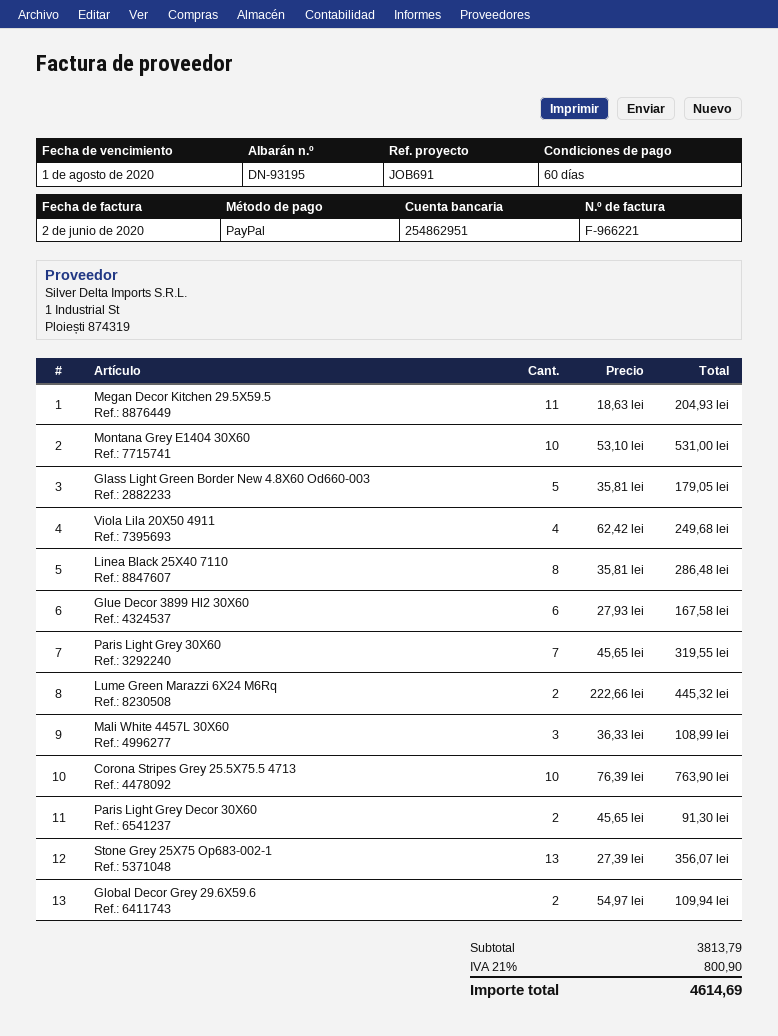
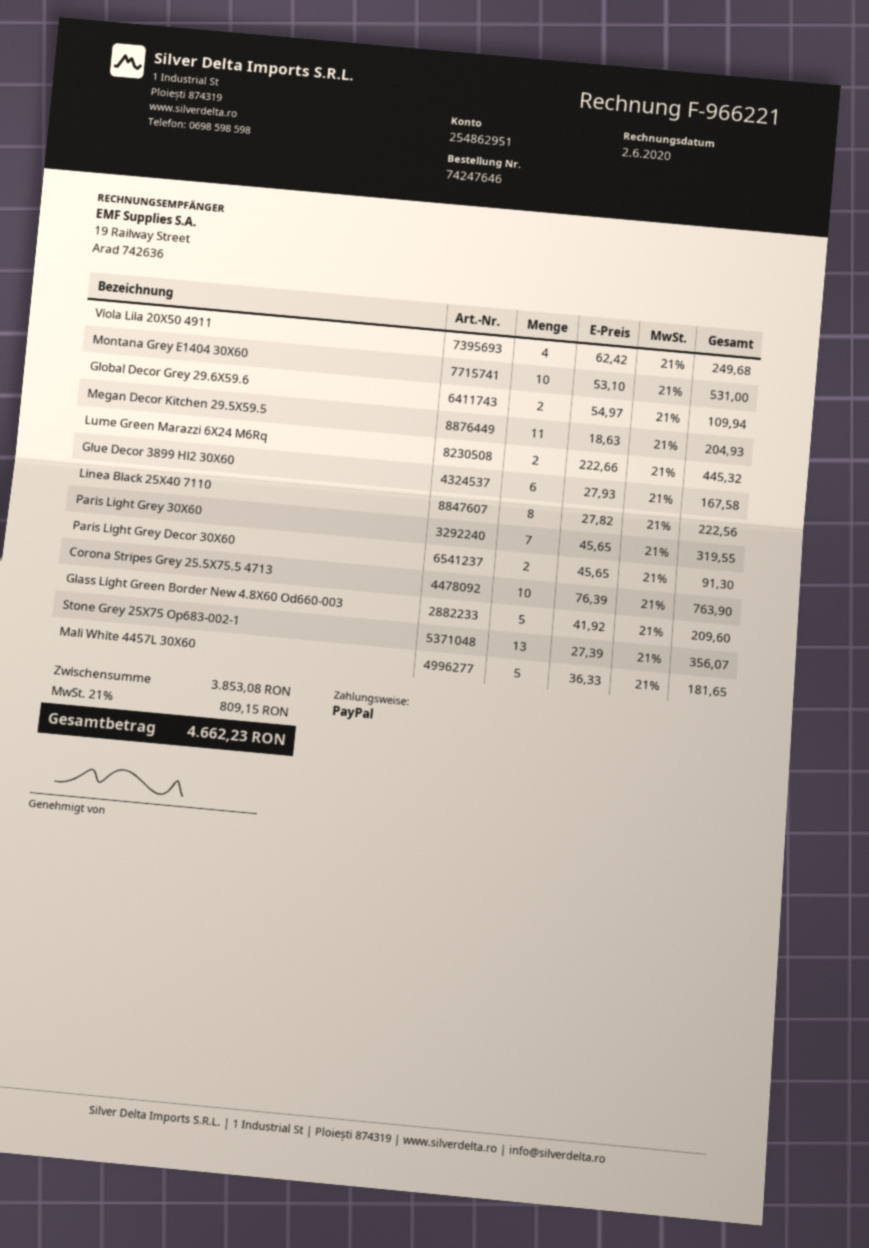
Glass Light Green Border New 4.8X60 Od660-003: 5 x 35.81 = 179.05 -> 5 x 41.92 = 209.60
Linea Black 25X40 7110: 8 x 35.81 = 286.48 -> 8 x 27.82 = 222.56
Mali White 4457L 30X60: 3 x 36.33 = 108.99 -> 5 x 36.33 = 181.65
subtotal: 3813.79 -> 3853.08
tax: 21% = 800.90 -> 21% = 809.15
total: 4614.69 -> 4662.23

